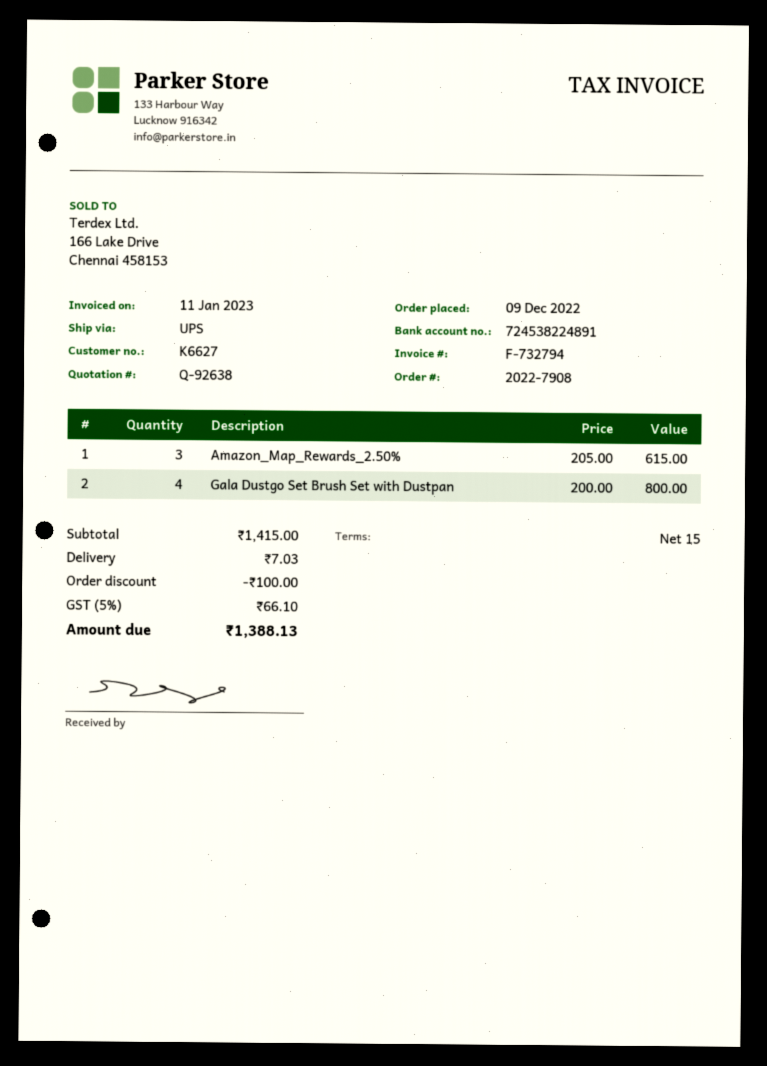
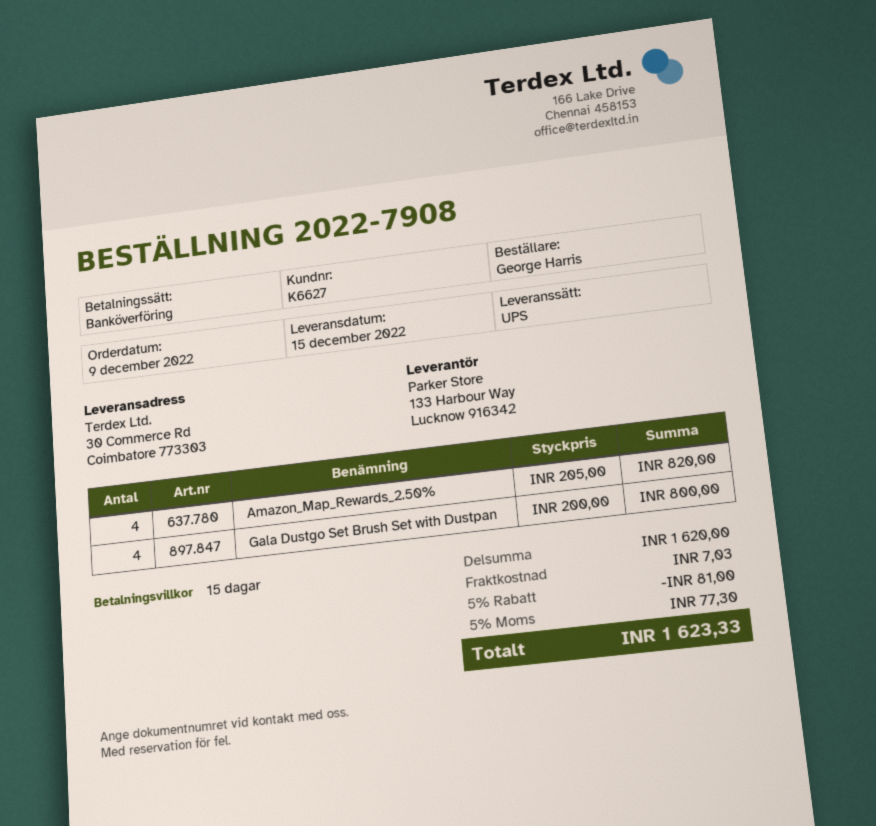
Amazon_Map_Rewards_2.50%: 3 x 205.00 = 615.00 -> 4 x 205.00 = 820.00
subtotal: 1415.00 -> 1620.00
discount: 100.00 -> 81.00
tax: 5% = 66.10 -> 5% = 77.30
total: 1388.13 -> 1623.33

